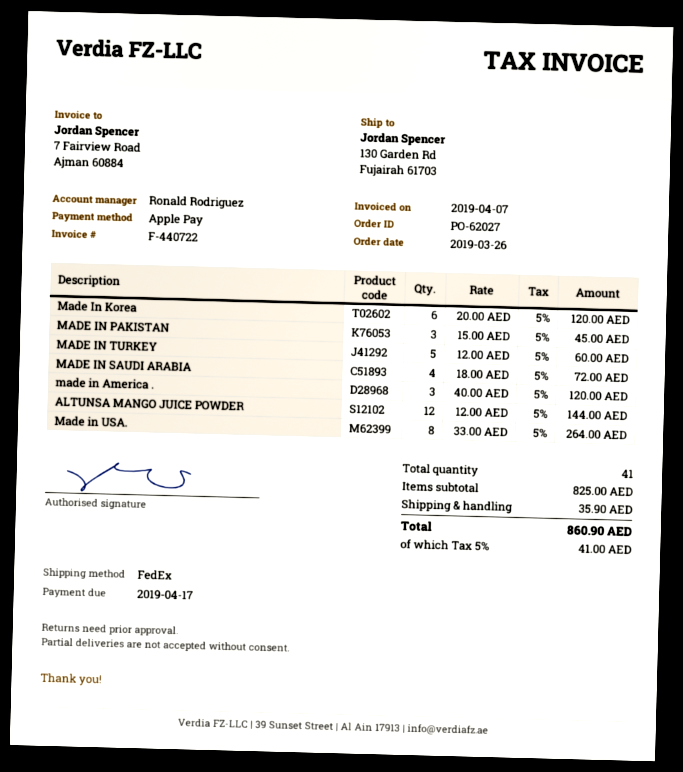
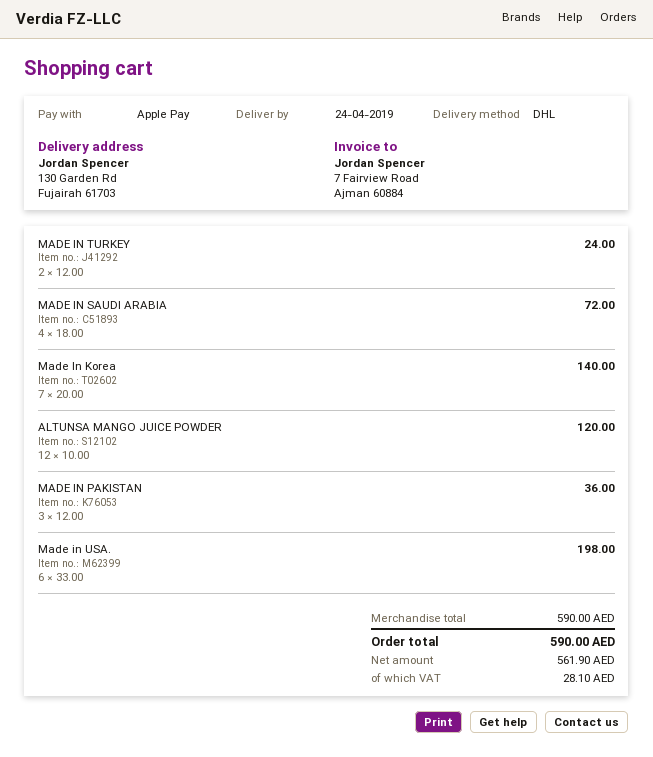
shipping method: FedEx -> DHL
Made In Korea: 6 x 20.00 = 120.00 -> 7 x 20.00 = 140.00
MADE IN PAKISTAN: 3 x 15.00 = 45.00 -> 3 x 12.00 = 36.00
MADE IN TURKEY: 5 x 12.00 = 60.00 -> 2 x 12.00 = 24.00
made in America .: 3 x 40.00 = 120.00 -> none
ALTUNSA MANGO JUICE POWDER: 12 x 12.00 = 144.00 -> 12 x 10.00 = 120.00
Made in USA.: 8 x 33.00 = 264.00 -> 6 x 33.00 = 198.00
subtotal: 825.00 -> 590.00
shipping: 35.90 -> none
tax: 41.00 -> 28.10
total: 860.90 -> 590.00

